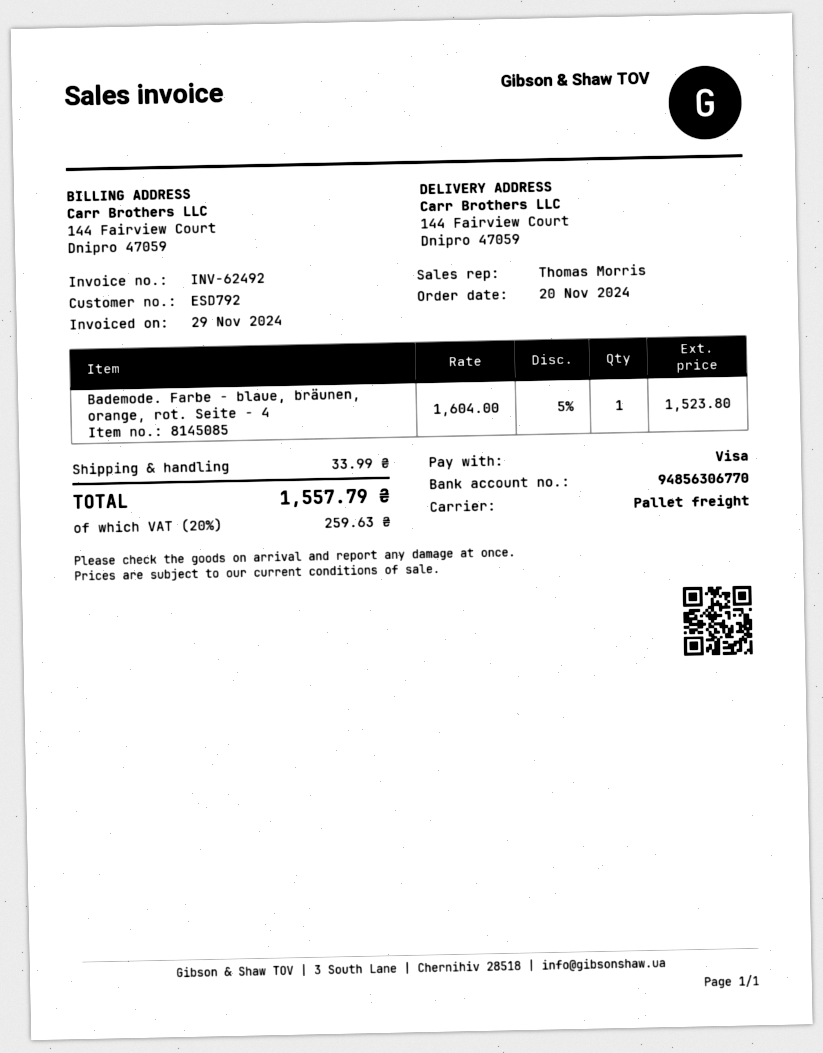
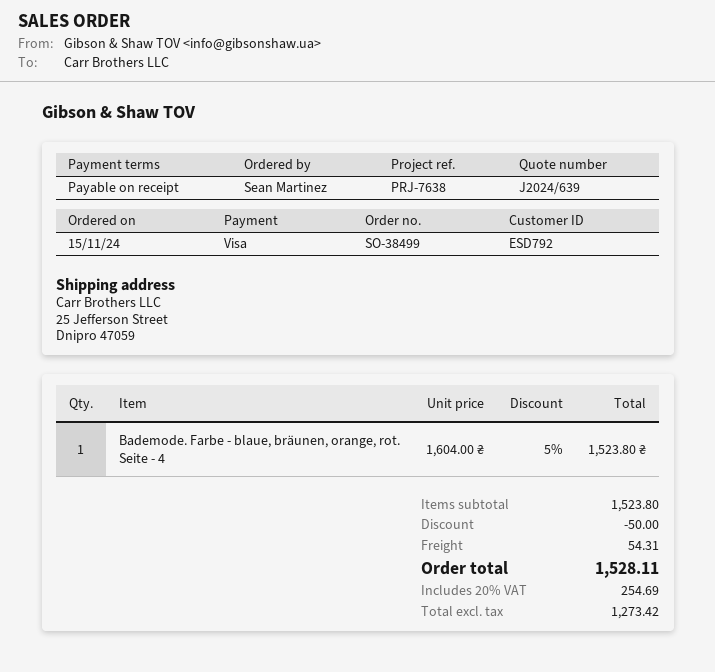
order date: 2024-11-20 -> 2024-11-15
ship to: 144 Fairview Court, Dnipro 47059 -> 25 Jefferson Street, Dnipro 47059
discount: none -> 50.00
shipping: 33.99 -> 54.31
tax: 20% = 259.63 -> 20% = 254.69
total: 1557.79 -> 1528.11

